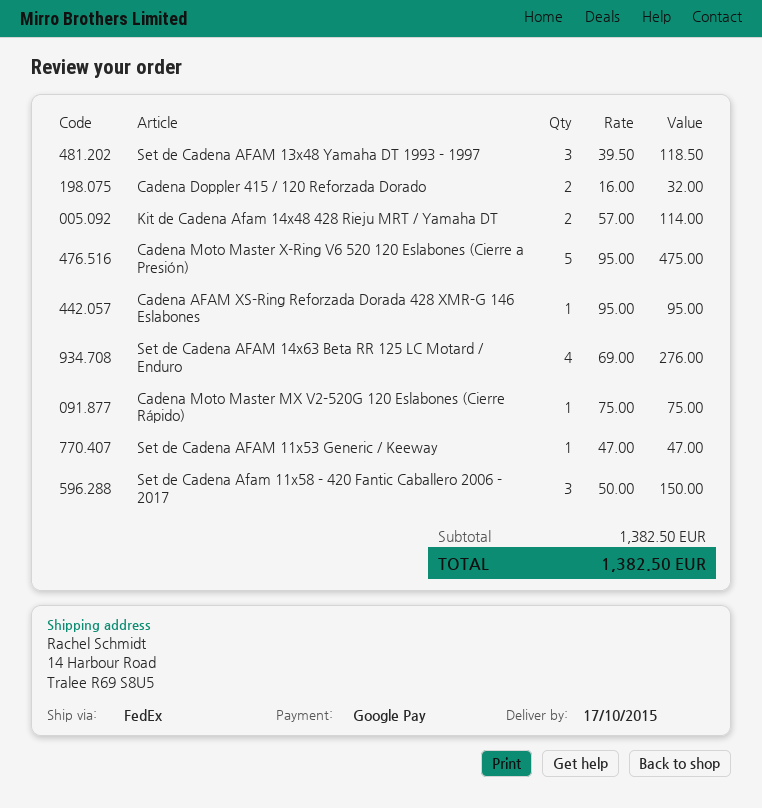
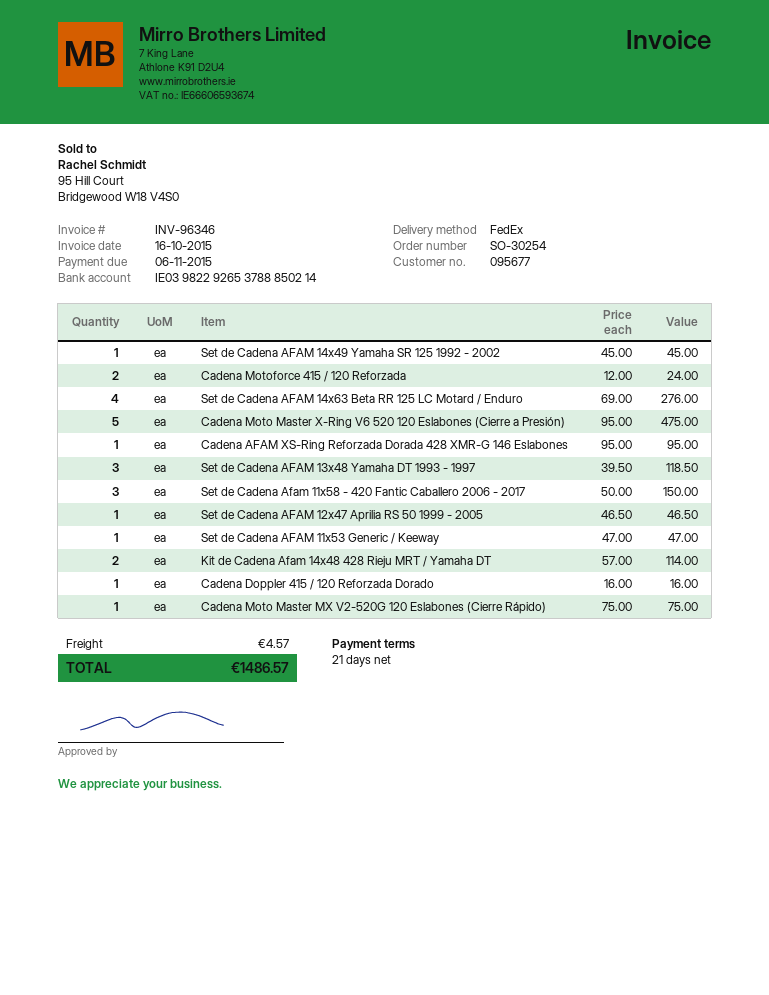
Cadena Doppler 415 / 120 Reforzada Dorado: 2 x 16.00 = 32.00 -> 1 x 16.00 = 16.00
Set de Cadena AFAM 14x49 Yamaha SR 125 1992 - 2002: none -> 1 x 45.00 = 45.00
Cadena Motoforce 415 / 120 Reforzada: none -> 2 x 12.00 = 24.00
Set de Cadena AFAM 12x47 Aprilia RS 50 1999 - 2005: none -> 1 x 46.50 = 46.50
shipping: none -> 4.57
total: 1382.50 -> 1486.57

